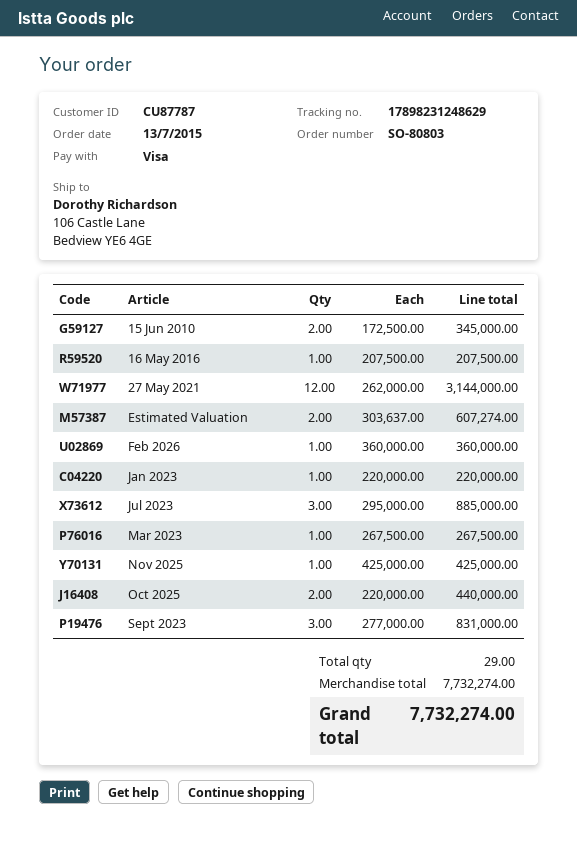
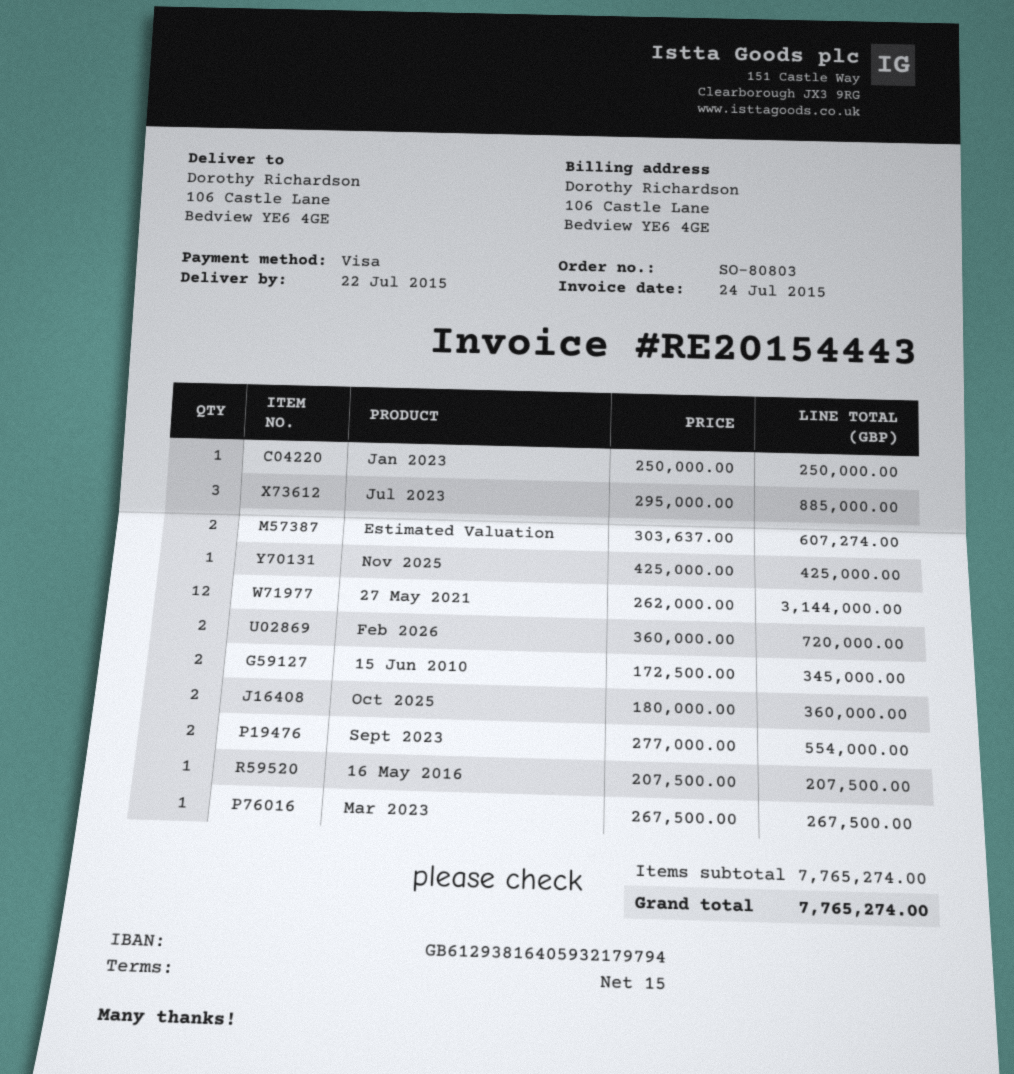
Feb 2026: 1 x 360000.00 = 360000.00 -> 2 x 360000.00 = 720000.00
Jan 2023: 1 x 220000.00 = 220000.00 -> 1 x 250000.00 = 250000.00
Oct 2025: 2 x 220000.00 = 440000.00 -> 2 x 180000.00 = 360000.00
Sept 2023: 3 x 277000.00 = 831000.00 -> 2 x 277000.00 = 554000.00
subtotal: 7732274.00 -> 7765274.00
total: 7732274.00 -> 7765274.00

